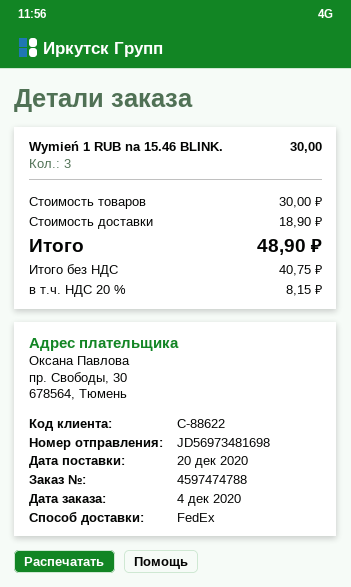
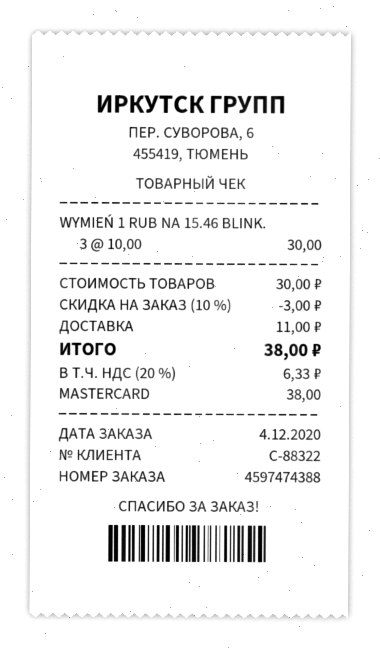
order number: 4597474788 -> 4597474388
customer number: C-88622 -> C-88322
discount: none -> 10% = 3.00
shipping: 18.90 -> 11.00
tax: 20% = 8.15 -> 20% = 6.33
total: 48.90 -> 38.00

